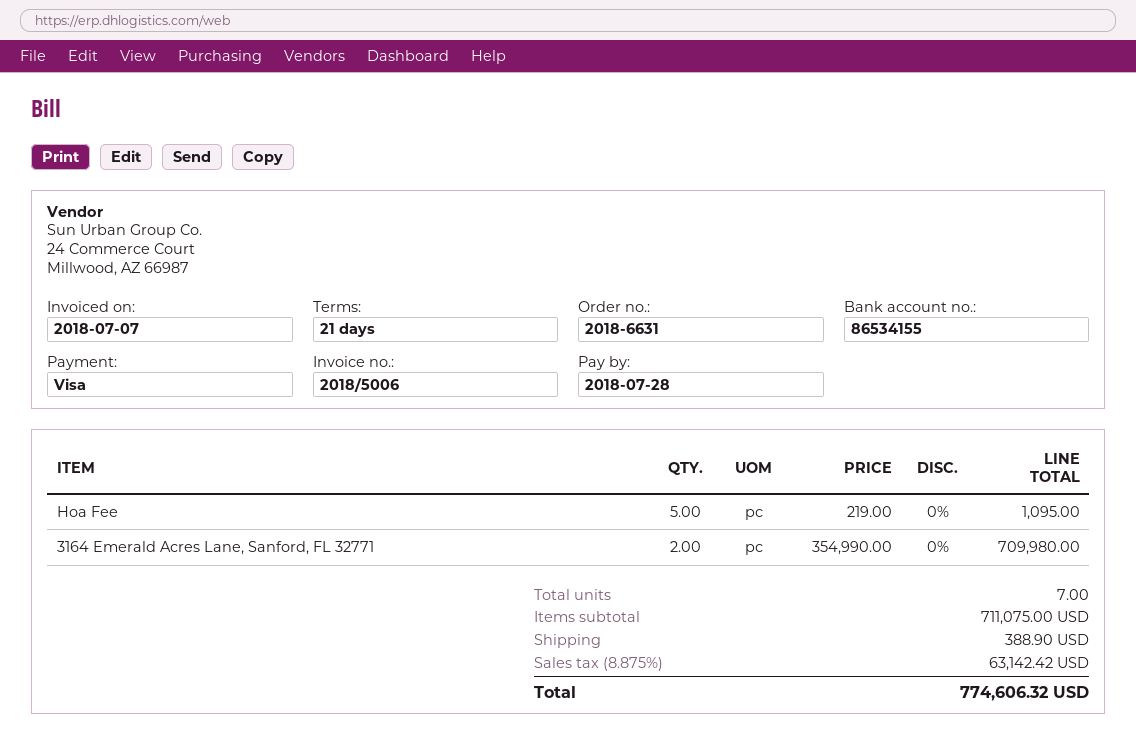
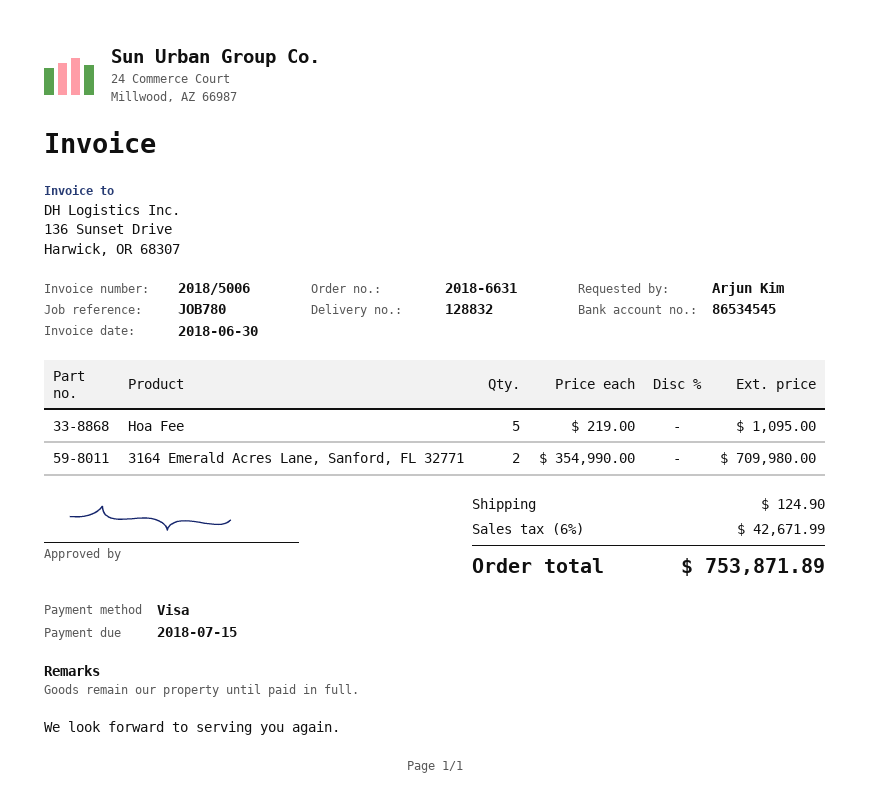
invoice date: 2018-07-07 -> 2018-06-30
due date: 2018-07-28 -> 2018-07-15
bank account: 86534155 -> 86534545
shipping: 388.90 -> 124.90
tax: 8.875% = 63142.42 -> 6% = 42671.99
total: 774606.32 -> 753871.89

